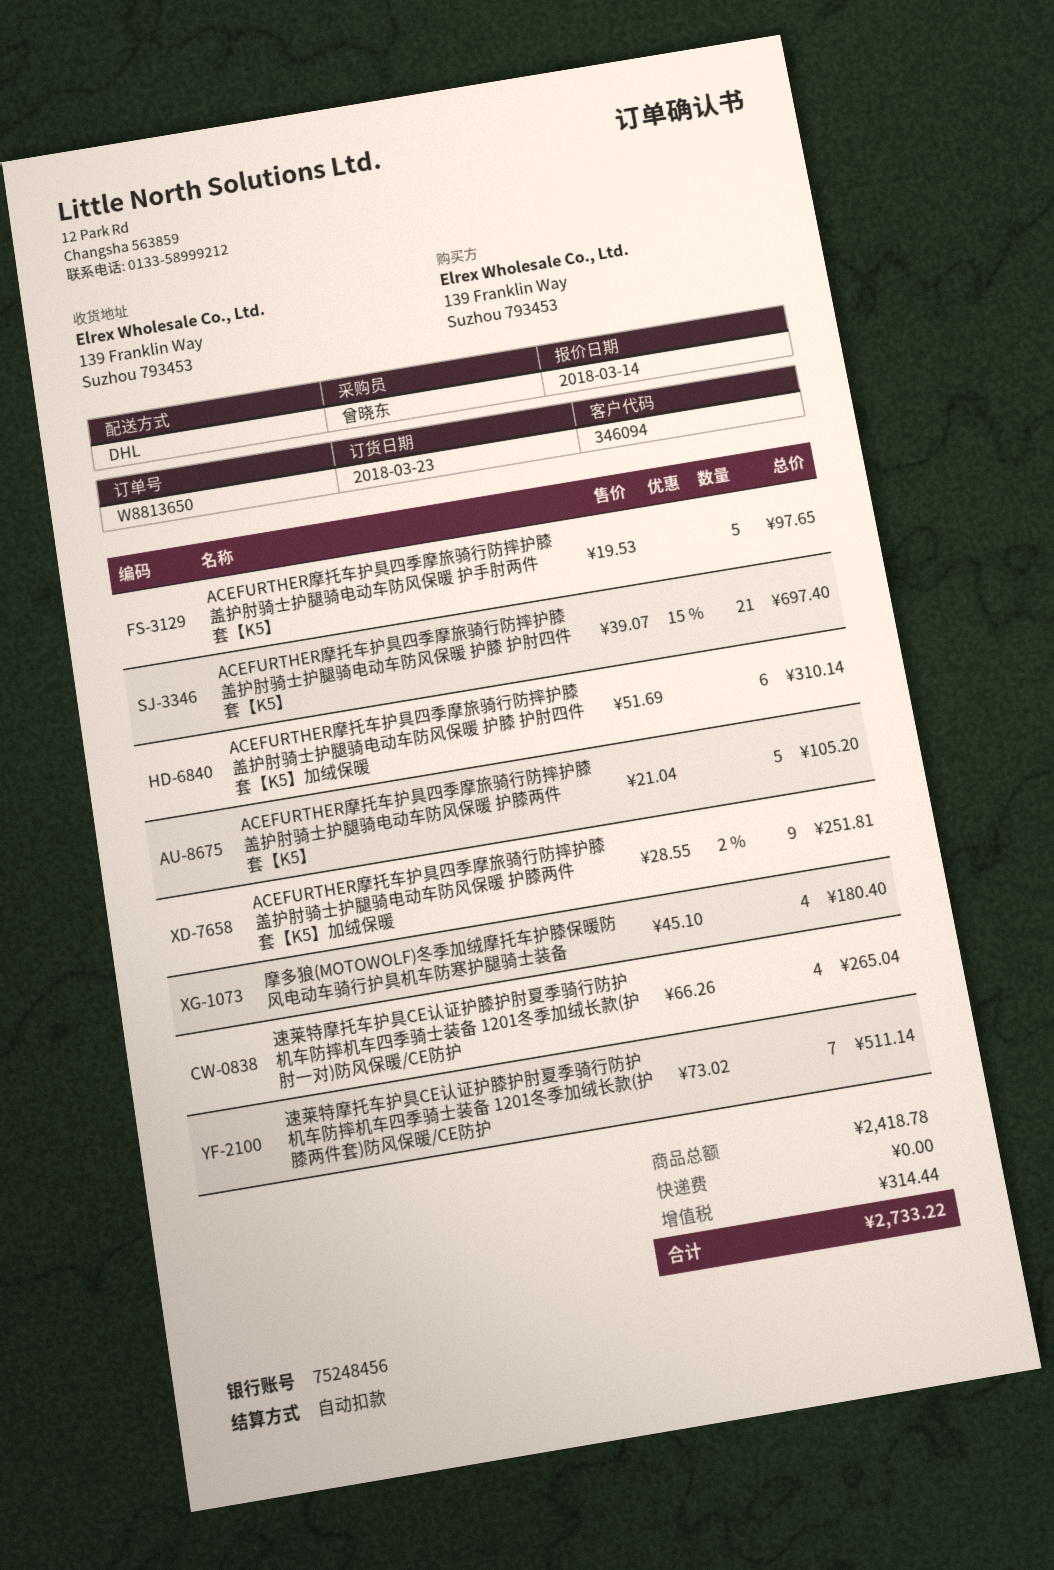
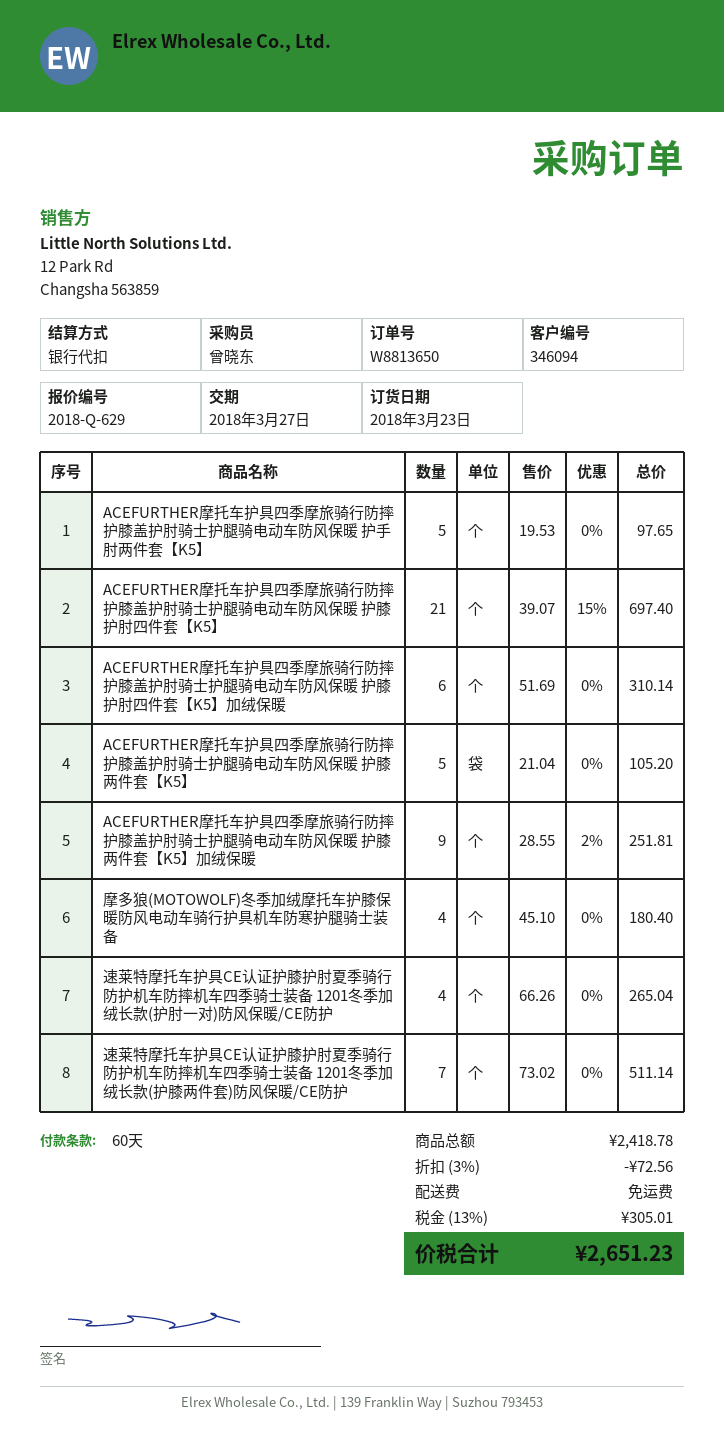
discount: none -> 3% = 72.56
tax: 314.44 -> 305.01
total: 2733.22 -> 2651.23

